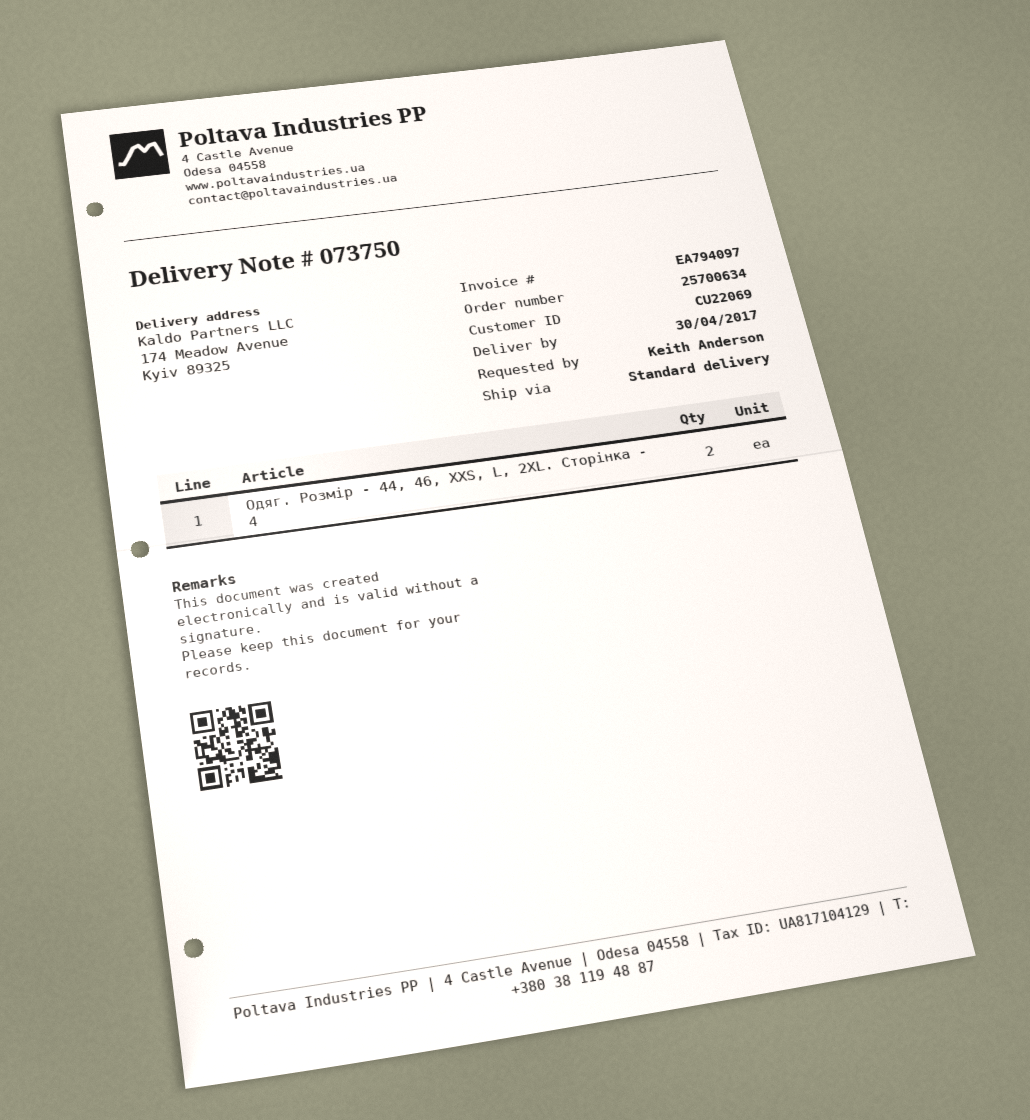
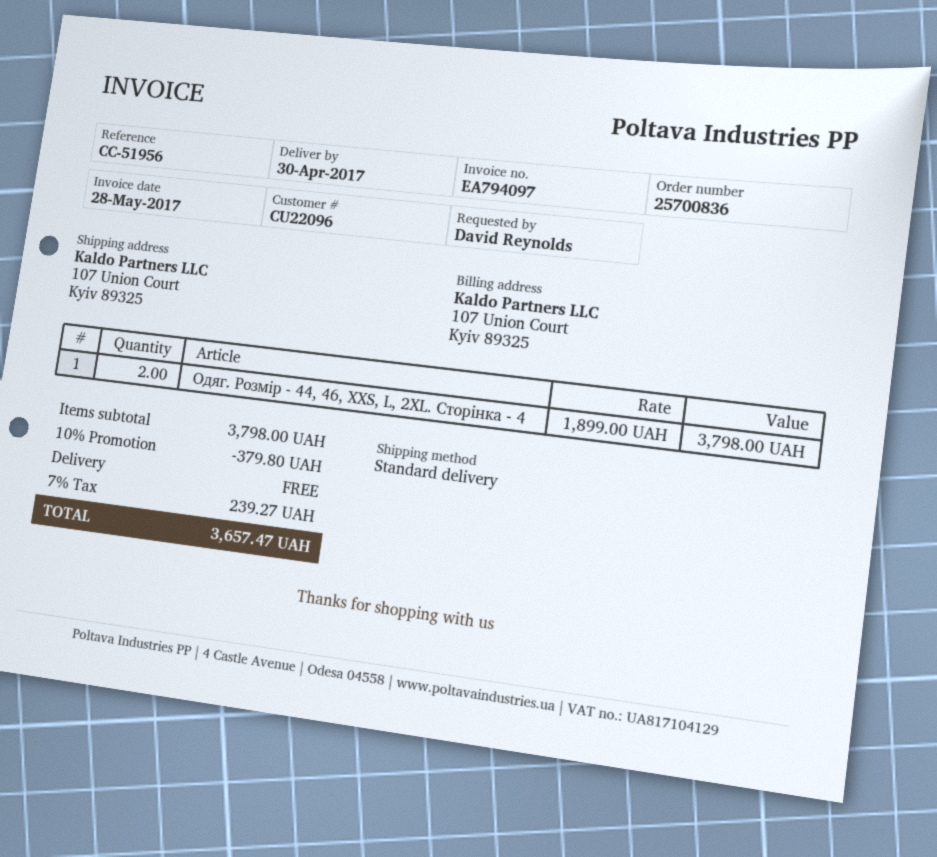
order number: 25700634 -> 25700836
customer number: CU22069 -> CU22096
ordered by: Keith Anderson -> David Reynolds
ship to: 174 Meadow Avenue, Kyiv 89325 -> 107 Union Court, Kyiv 89325

